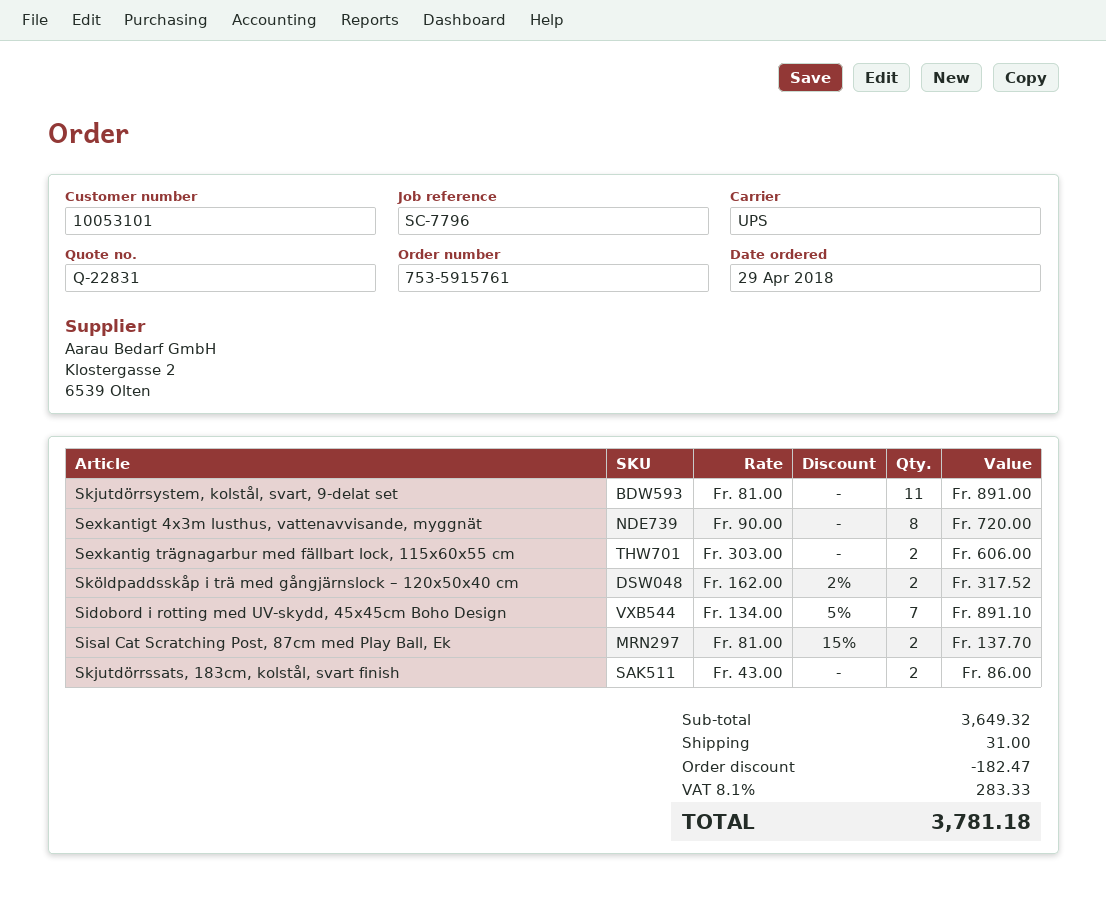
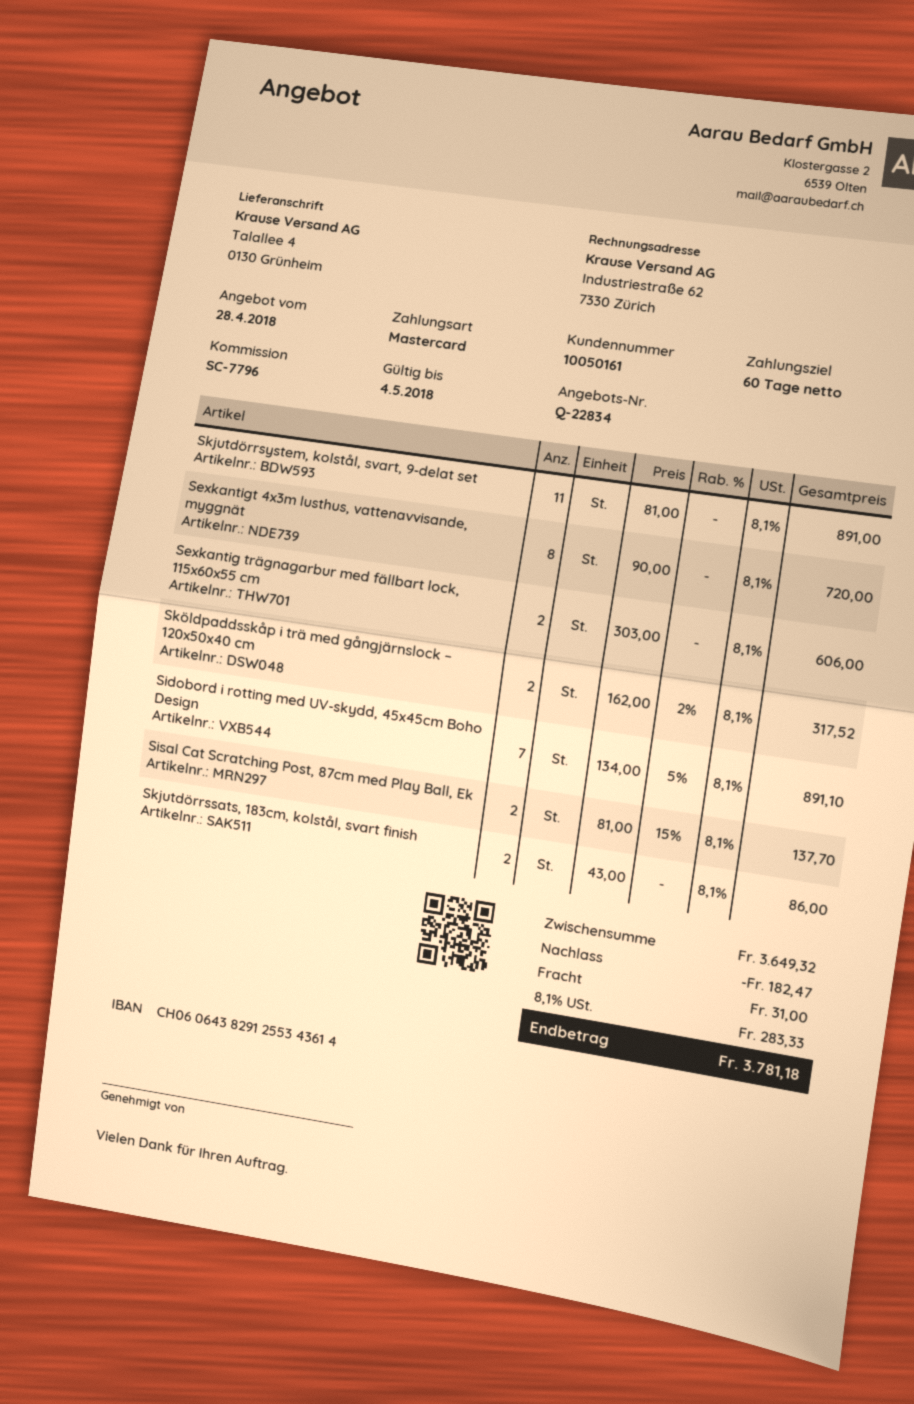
quote number: Q-22831 -> Q-22834
customer number: 10053101 -> 10050161

